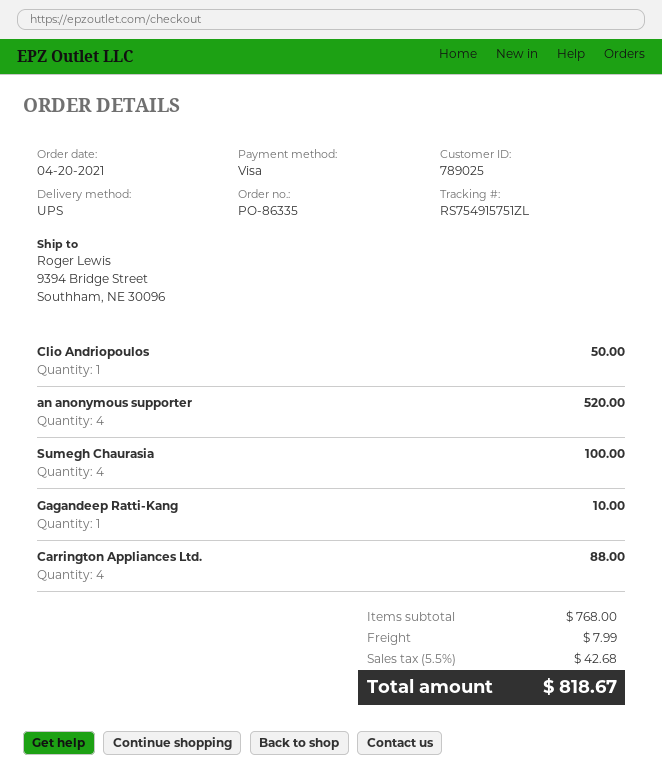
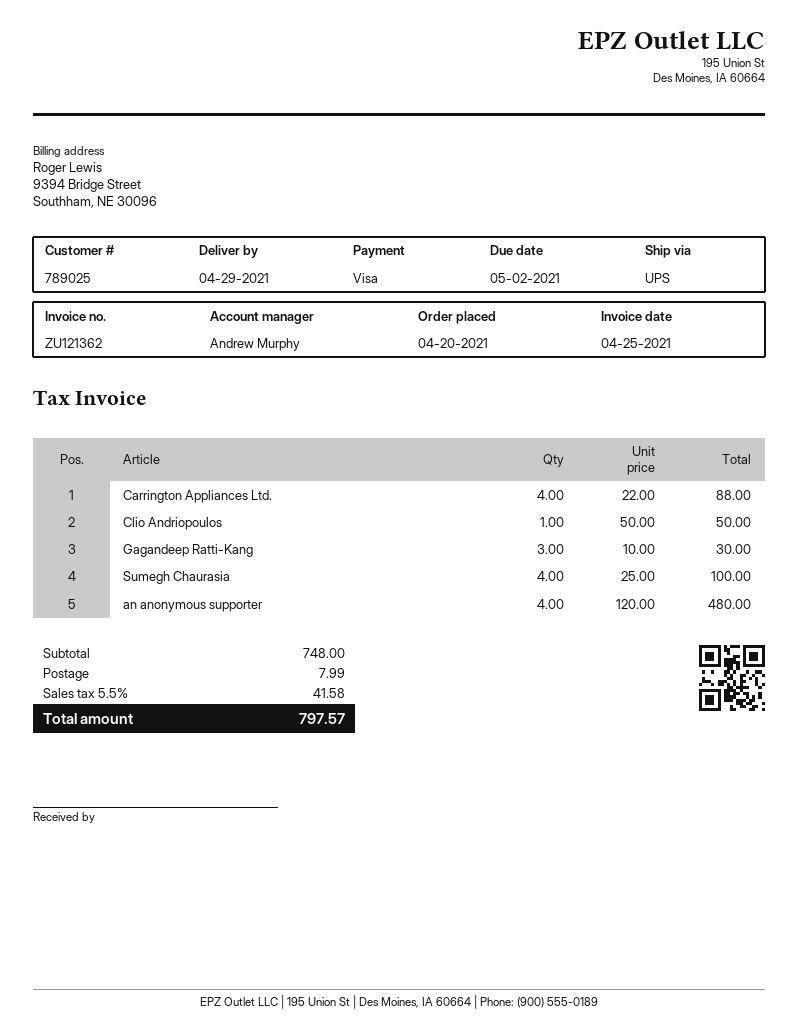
an anonymous supporter: 4 for 520.00 -> 4 for 480.00
Gagandeep Ratti-Kang: 1 for 10.00 -> 3 for 30.00
subtotal: 768.00 -> 748.00
tax: 5.5% = 42.68 -> 5.5% = 41.58
total: 818.67 -> 797.57

